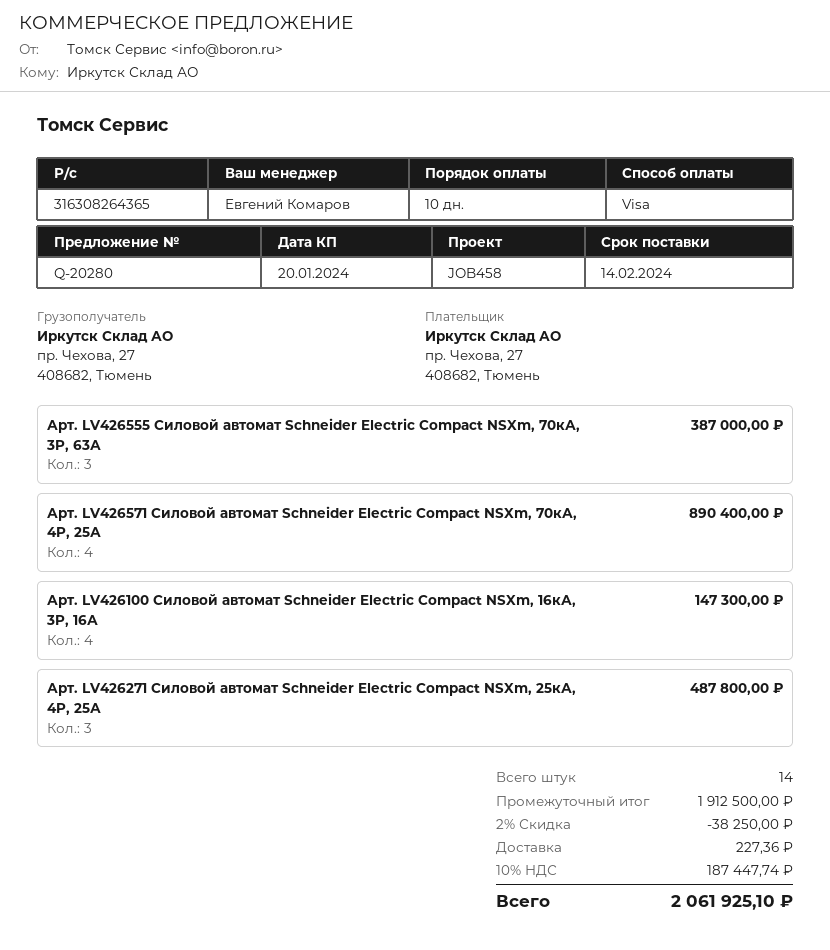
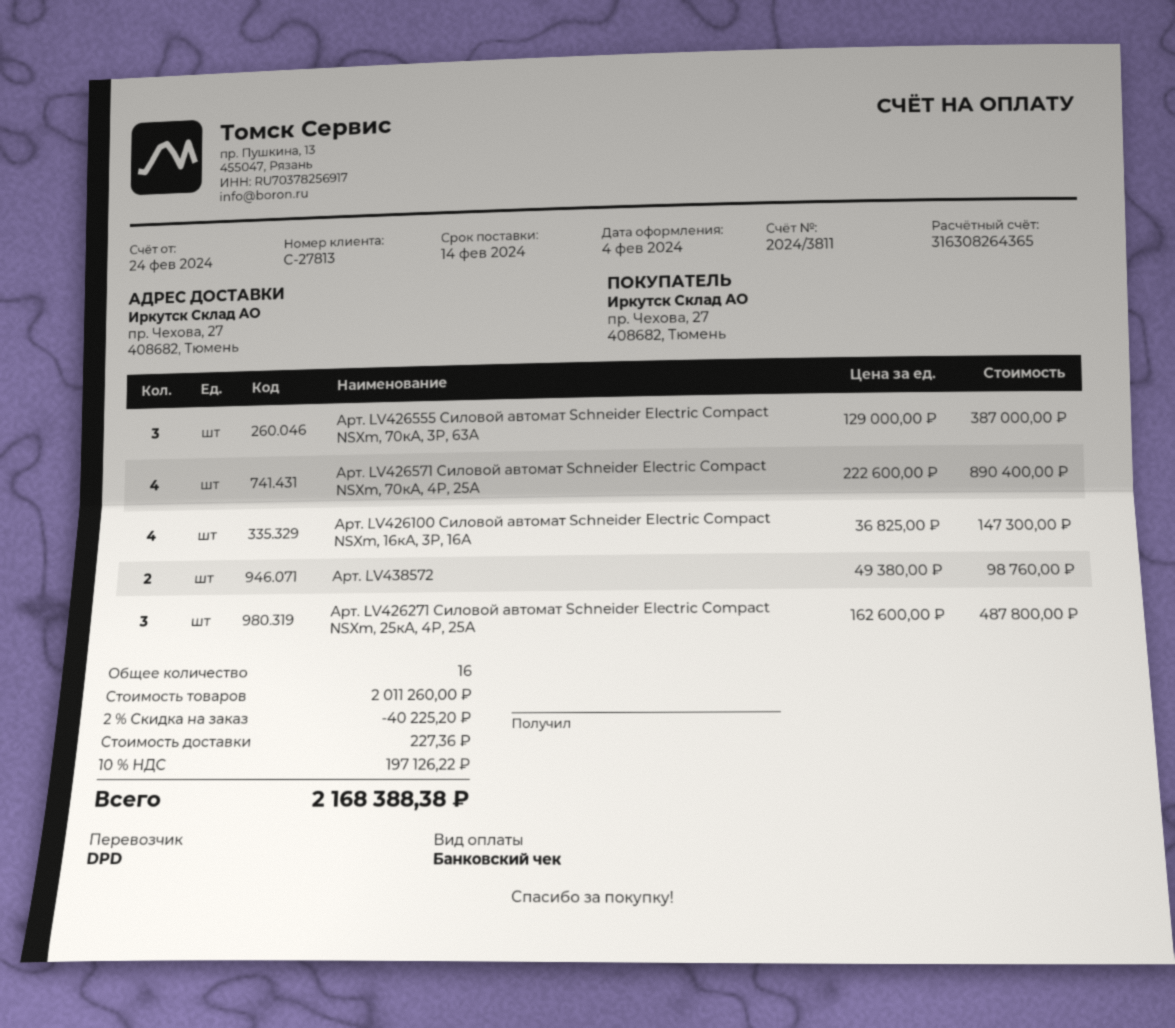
payment method: Visa -> cheque
Арт. LV438572: none -> 2 for 98760.00
total quantity: 14 -> 16
subtotal: 1912500.00 -> 2011260.00
discount: 2% = 38250.00 -> 2% = 40225.20
tax: 10% = 187447.74 -> 10% = 197126.22
total: 2061925.10 -> 2168388.38

